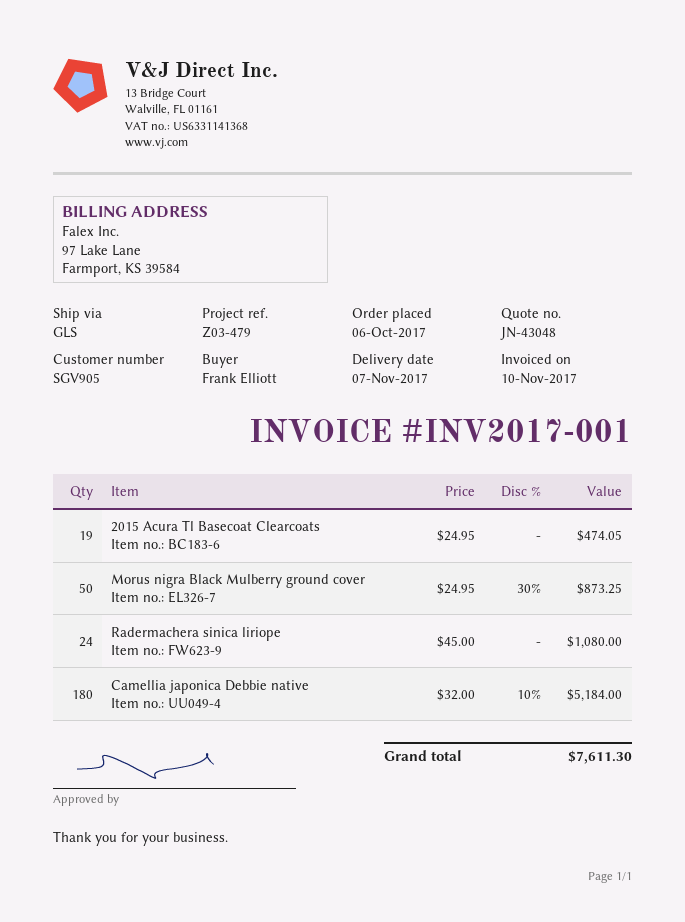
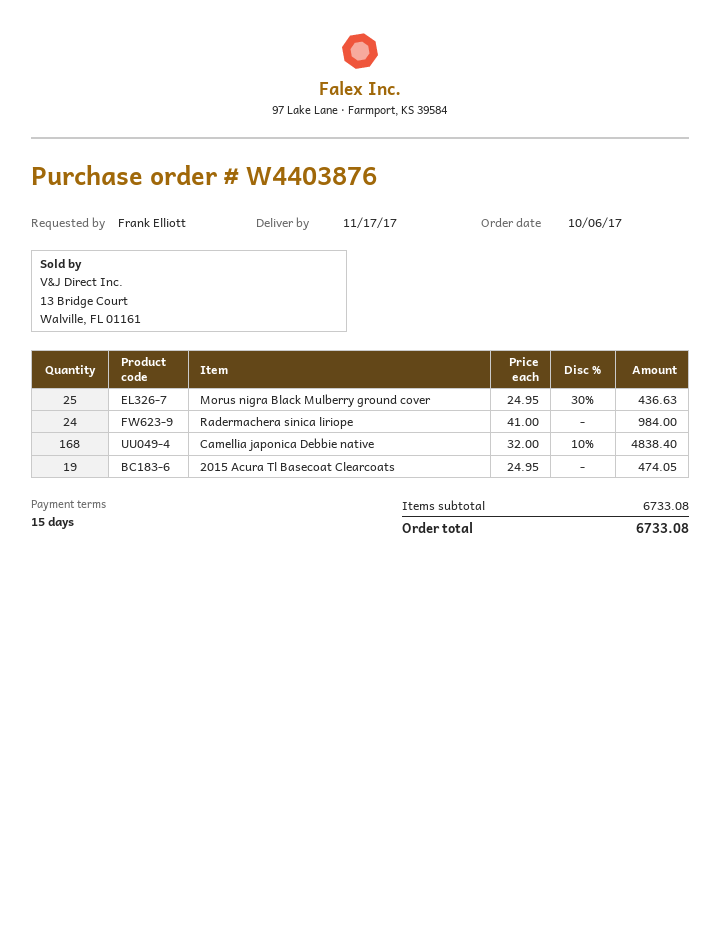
delivery date: 2017-11-07 -> 2017-11-17
Morus nigra Black Mulberry ground cover: 50 x 24.95 - 30% = 873.25 -> 25 x 24.95 - 30% = 436.63
Radermachera sinica liriope: 24 x 45.00 = 1080.00 -> 24 x 41.00 = 984.00
Camellia japonica Debbie native: 180 x 32.00 - 10% = 5184.00 -> 168 x 32.00 - 10% = 4838.40
total: 7611.30 -> 6733.08

